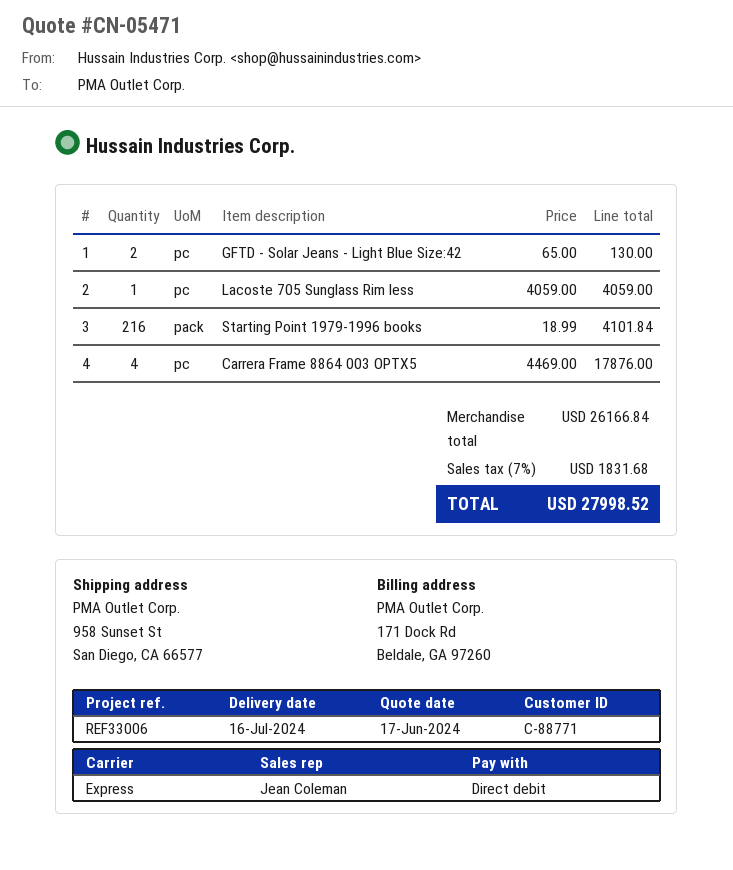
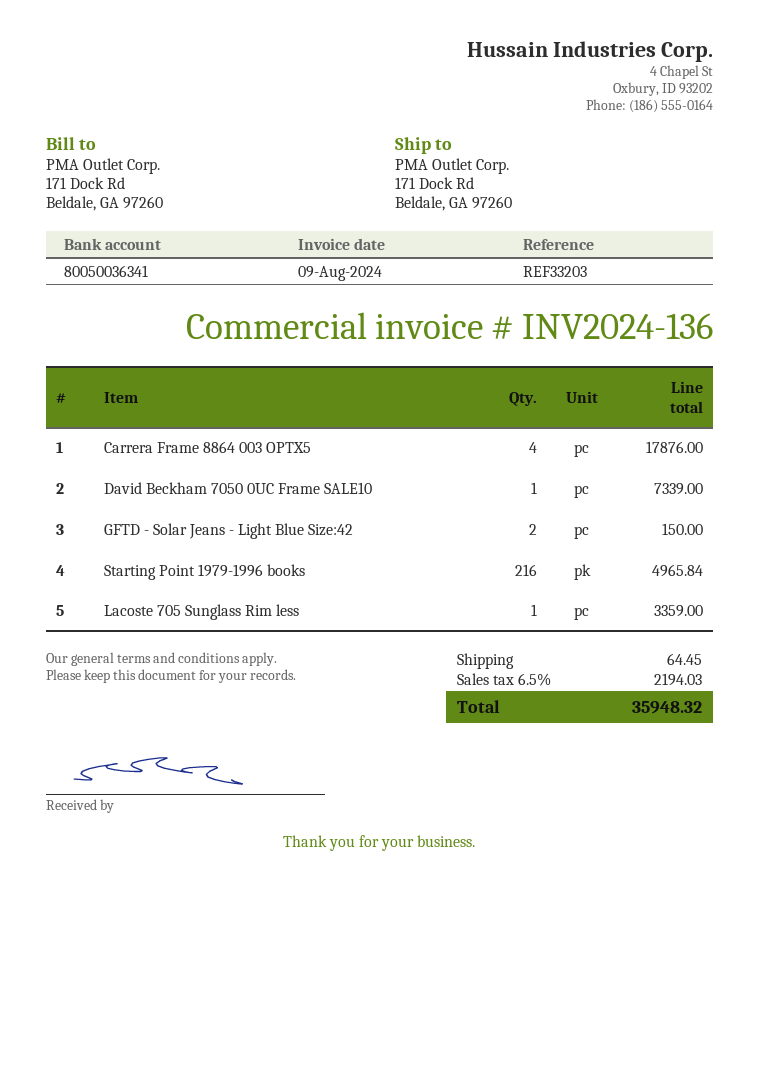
reference: REF33006 -> REF33203
ship to: 958 Sunset St, San Diego, CA 66577 -> 171 Dock Rd, Beldale, GA 97260
GFTD - Solar Jeans - Light Blue Size:42: 2 for 130.00 -> 2 for 150.00
Lacoste 705 Sunglass Rim less: 1 for 4059.00 -> 1 for 3359.00
Starting Point 1979-1996 books: 216 for 4101.84 -> 216 for 4965.84
David Beckham 7050 0UC Frame SALE10: none -> 1 for 7339.00
shipping: none -> 64.45
tax: 7% = 1831.68 -> 6.5% = 2194.03
total: 27998.52 -> 35948.32

